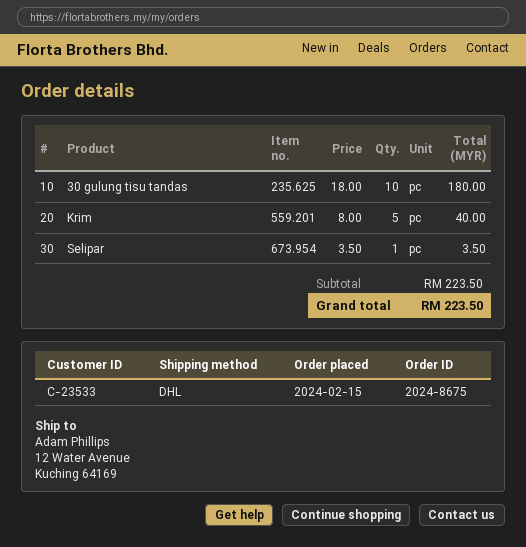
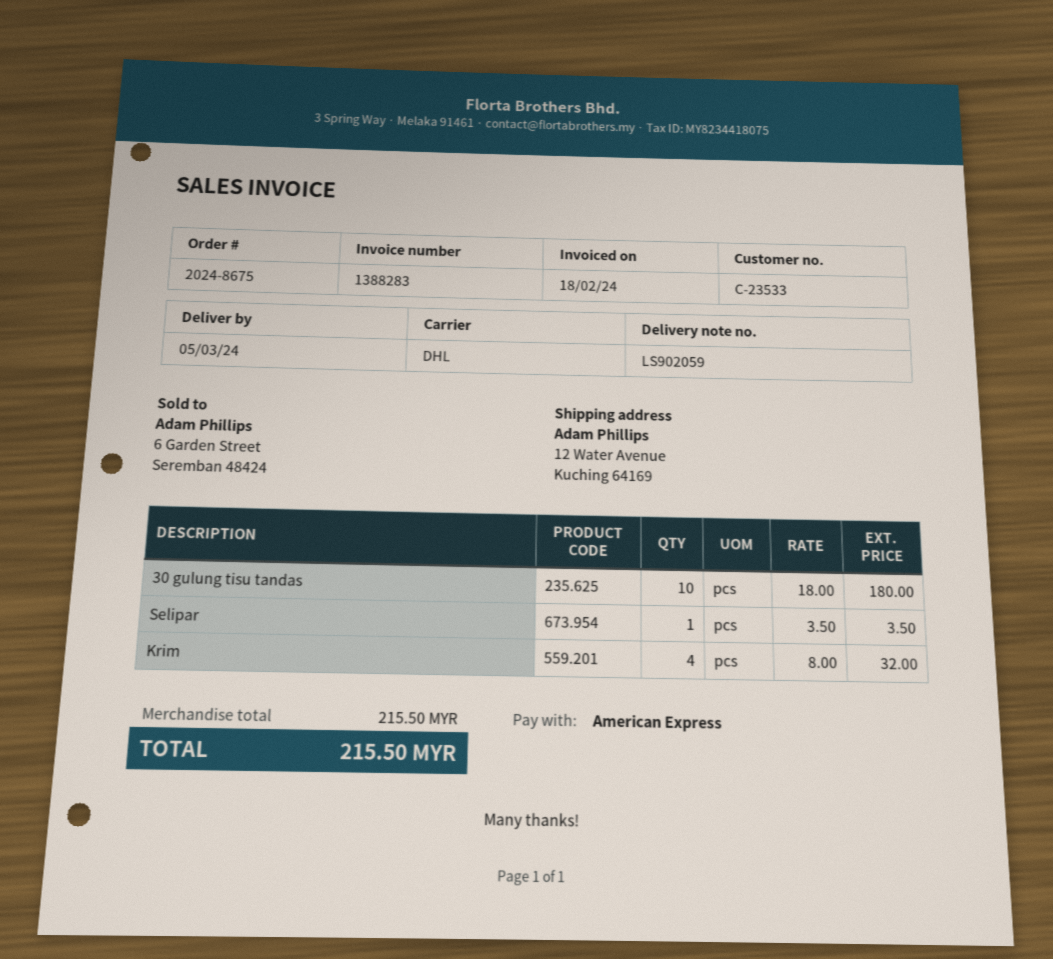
Krim: 5 x 8.00 = 40.00 -> 4 x 8.00 = 32.00
subtotal: 223.50 -> 215.50
total: 223.50 -> 215.50

